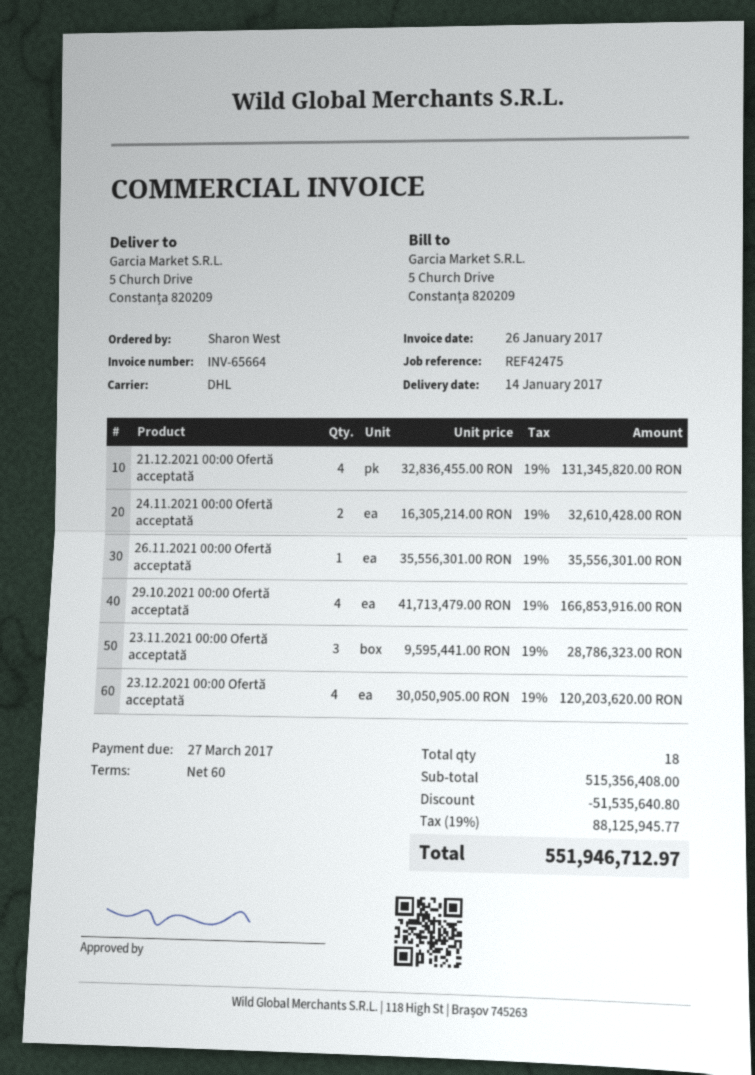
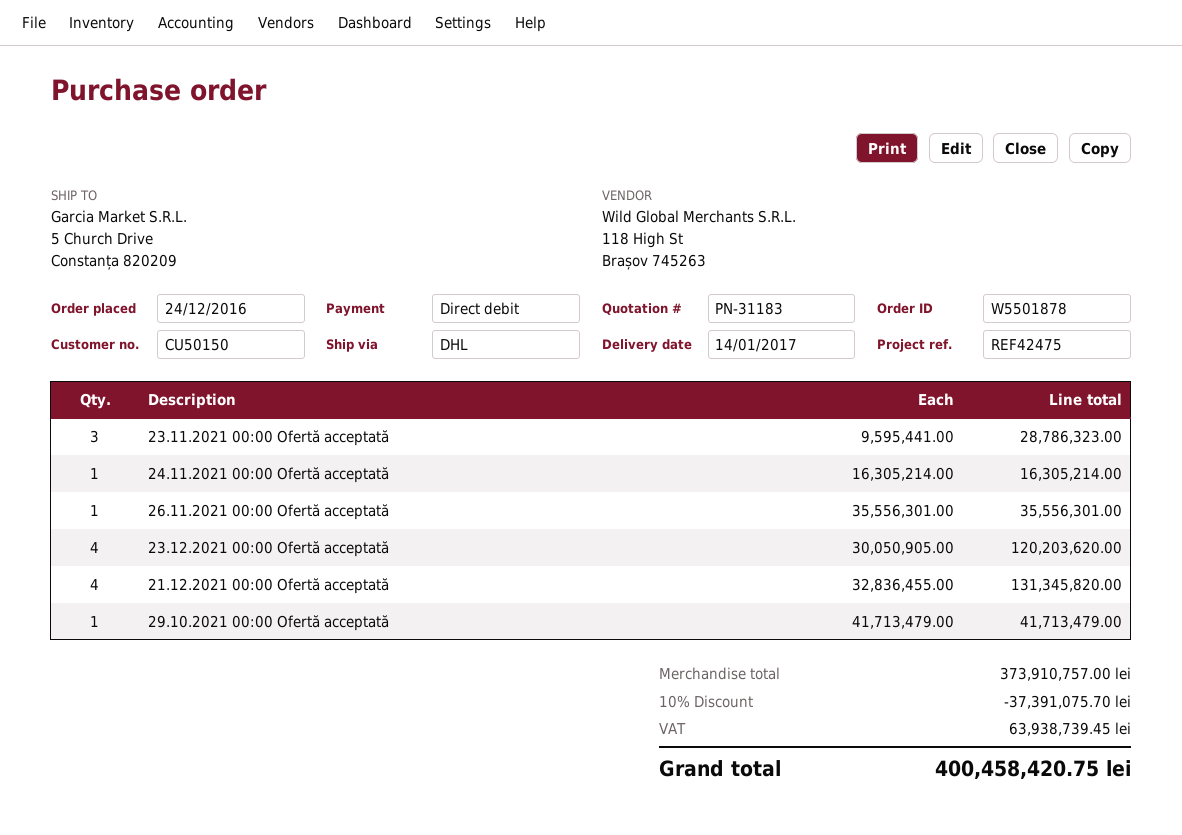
24.11.2021 00:00 Ofertă acceptată: 2 x 16305214.00 = 32610428.00 -> 1 x 16305214.00 = 16305214.00
29.10.2021 00:00 Ofertă acceptată: 4 x 41713479.00 = 166853916.00 -> 1 x 41713479.00 = 41713479.00
subtotal: 515356408.00 -> 373910757.00
discount: 51535640.80 -> 37391075.70
tax: 88125945.77 -> 63938739.45
total: 551946712.97 -> 400458420.75

